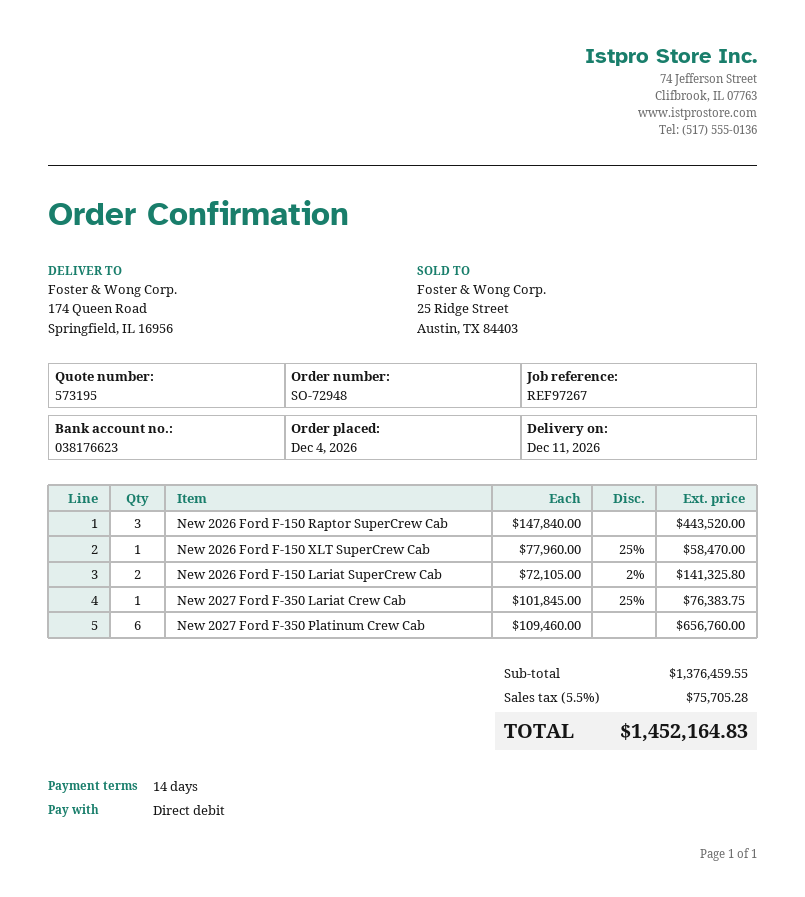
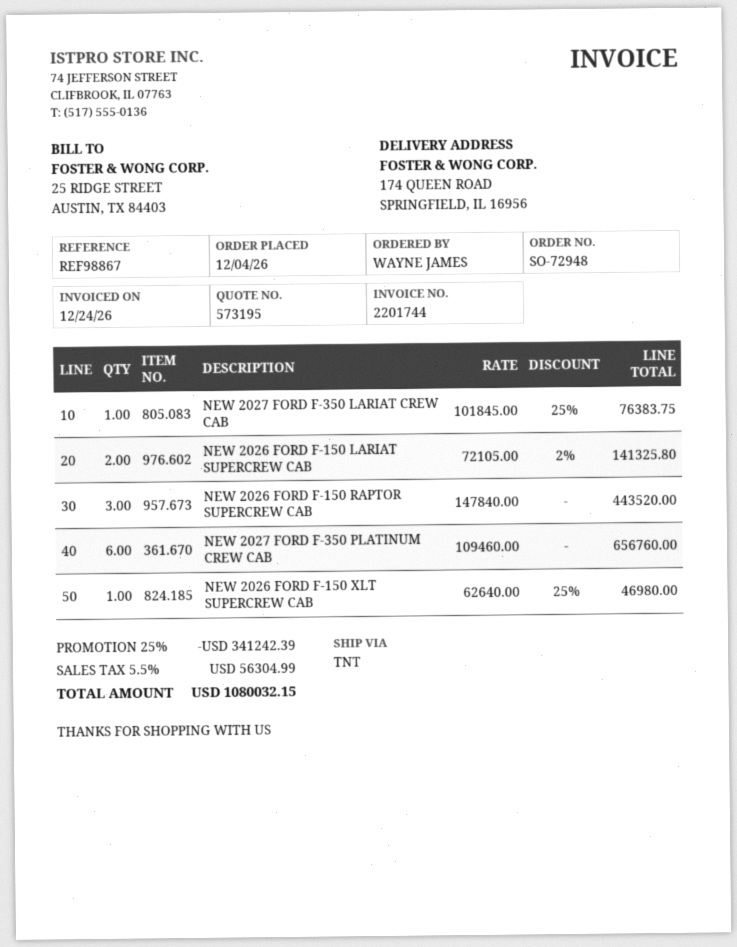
reference: REF97267 -> REF98867
New 2026 Ford F-150 XLT SuperCrew Cab: 1 x 77960.00 - 25% = 58470.00 -> 1 x 62640.00 - 25% = 46980.00
discount: none -> 25% = 341242.39
tax: 5.5% = 75705.28 -> 5.5% = 56304.99
total: 1452164.83 -> 1080032.15

